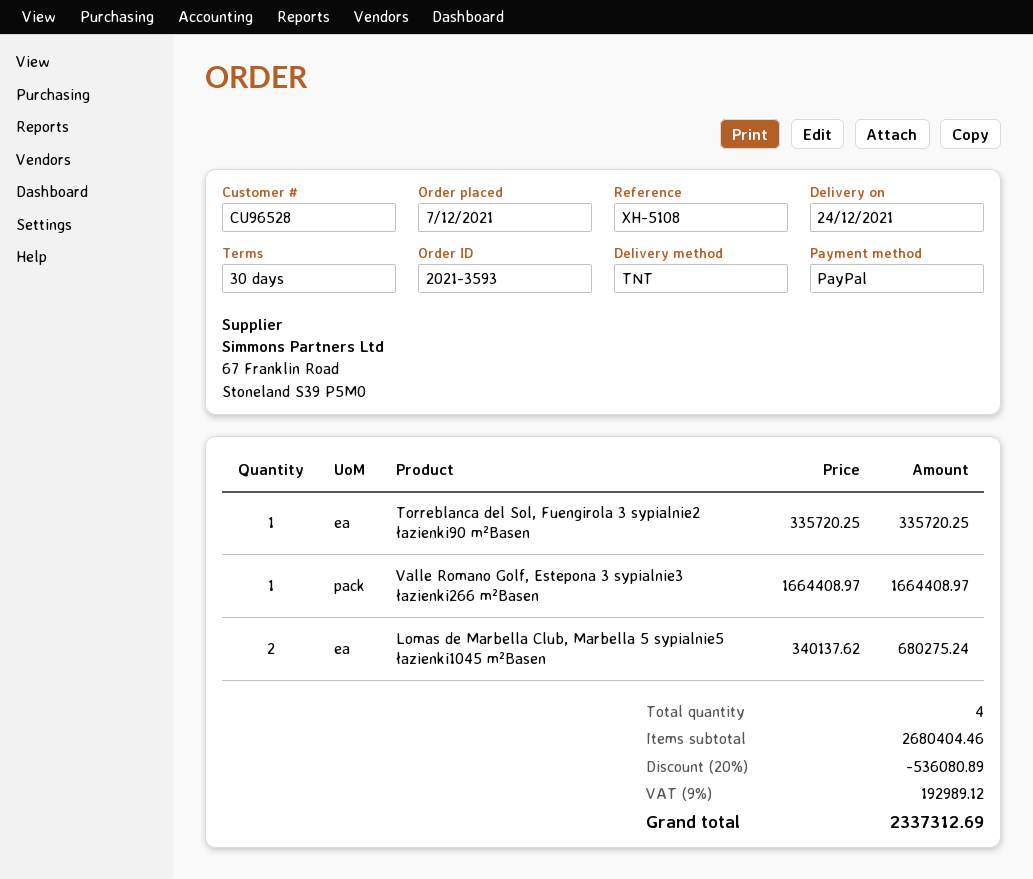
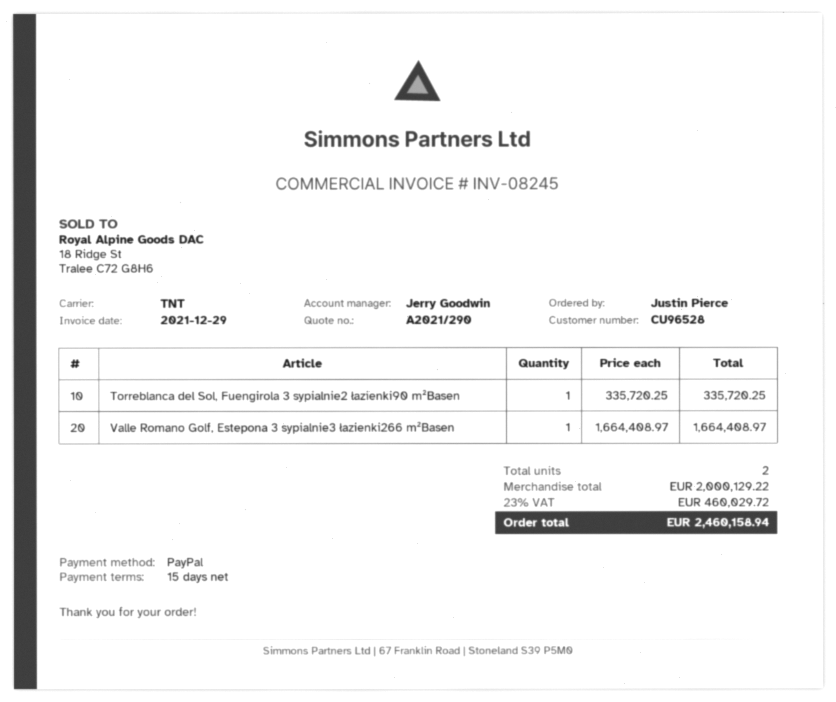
payment terms: 30 days -> 15 days
Lomas de Marbella Club, Marbella 5 sypialnie5 łazienki1045 m²Basen: 2 x 340137.62 = 680275.24 -> none
total quantity: 4 -> 2
subtotal: 2680404.46 -> 2000129.22
discount: 20% = 536080.89 -> none
tax: 9% = 192989.12 -> 23% = 460029.72
total: 2337312.69 -> 2460158.94

